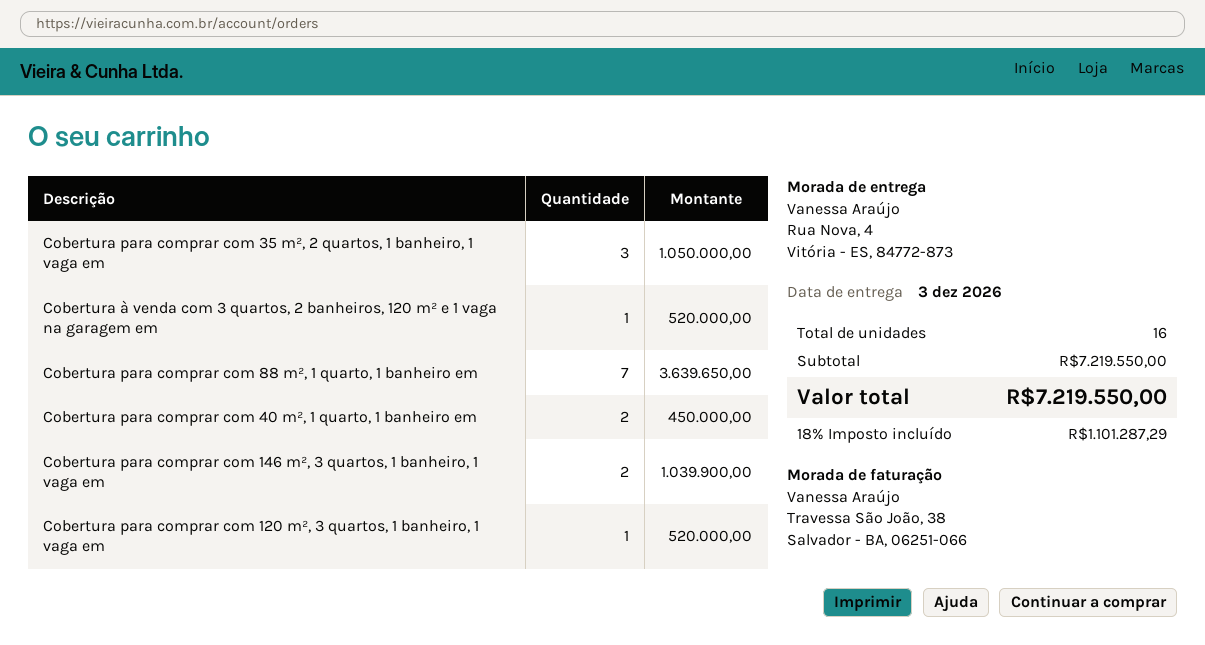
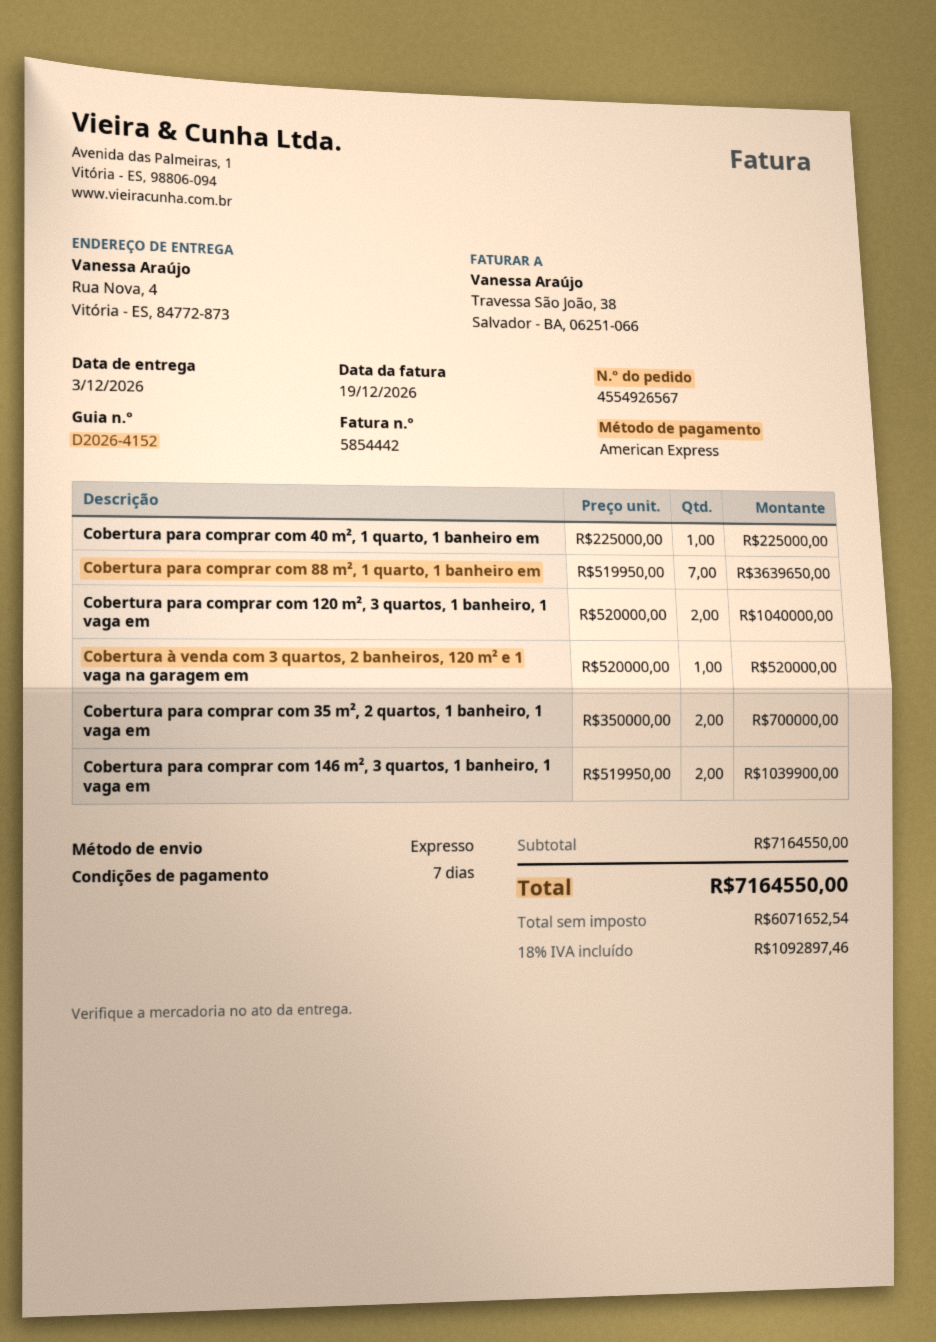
Cobertura para comprar com 35 m², 2 quartos, 1 banheiro, 1 vaga em: 3 for 1050000.00 -> 2 for 700000.00
Cobertura para comprar com 40 m², 1 quarto, 1 banheiro em: 2 for 450000.00 -> 1 for 225000.00
Cobertura para comprar com 120 m², 3 quartos, 1 banheiro, 1 vaga em: 1 for 520000.00 -> 2 for 1040000.00
subtotal: 7219550.00 -> 7164550.00
tax: 18% = 1101287.29 -> 18% = 1092897.46
total: 7219550.00 -> 7164550.00

